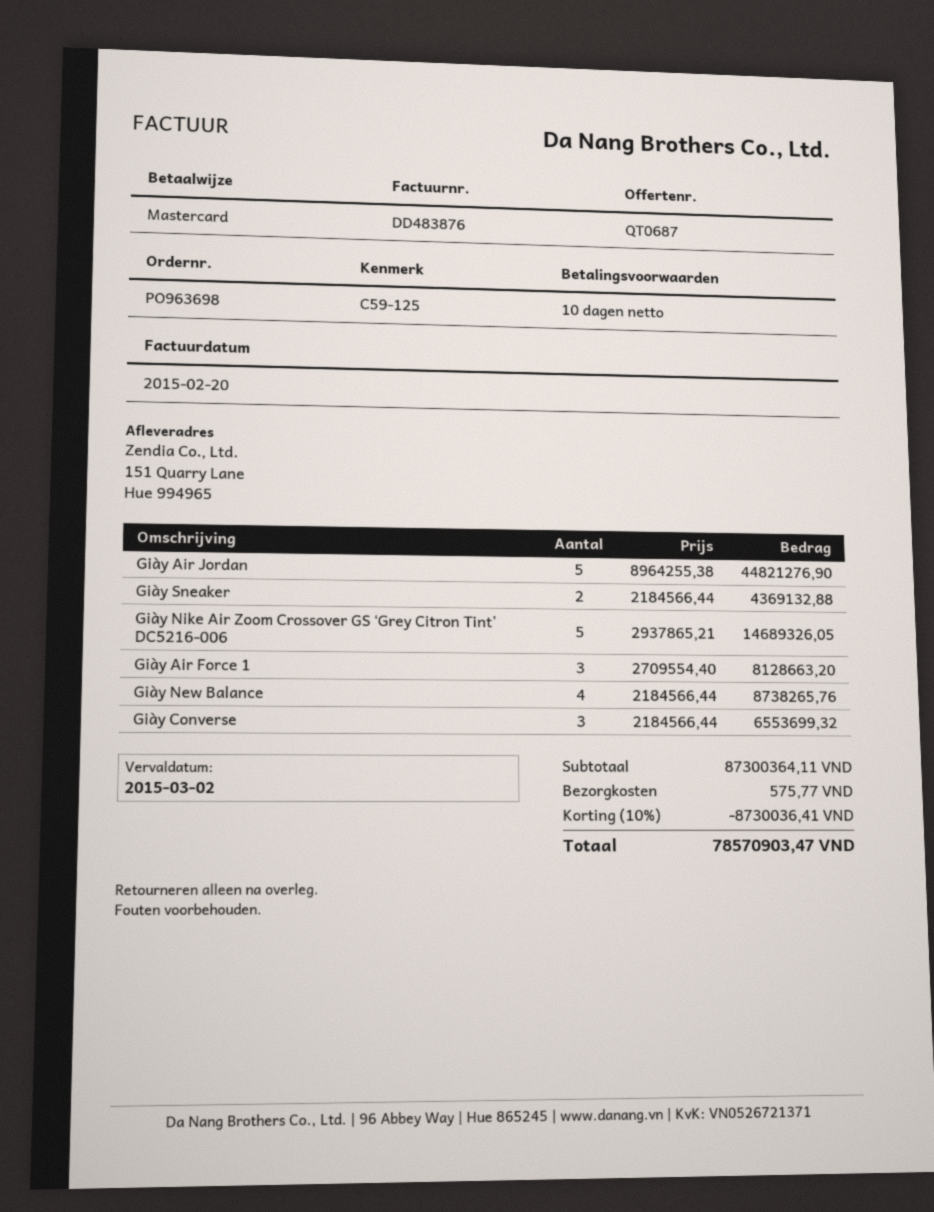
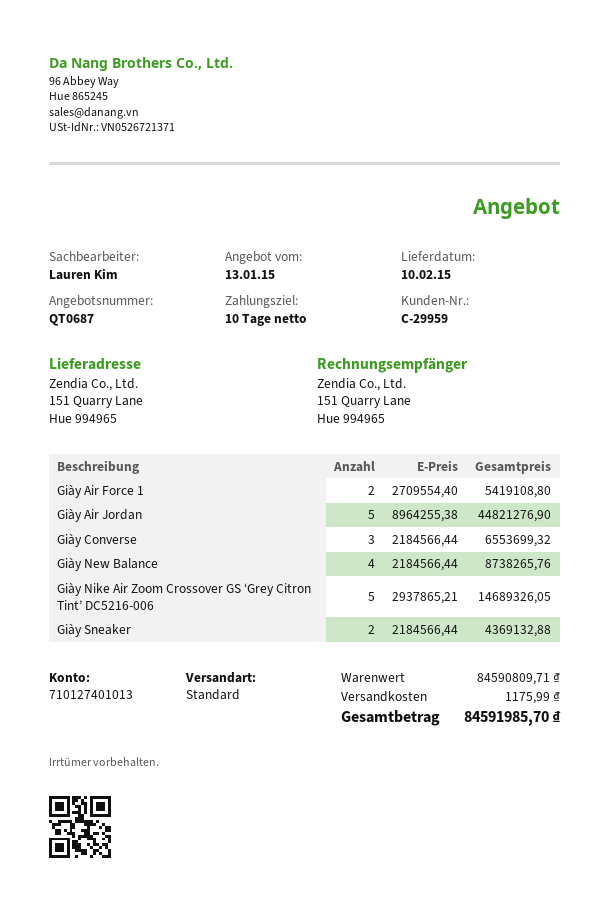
Giày Air Force 1: 3 x 2709554.40 = 8128663.20 -> 2 x 2709554.40 = 5419108.80
subtotal: 87300364.11 -> 84590809.71
discount: 10% = 8730036.41 -> none
shipping: 575.77 -> 1175.99
total: 78570903.47 -> 84591985.70

